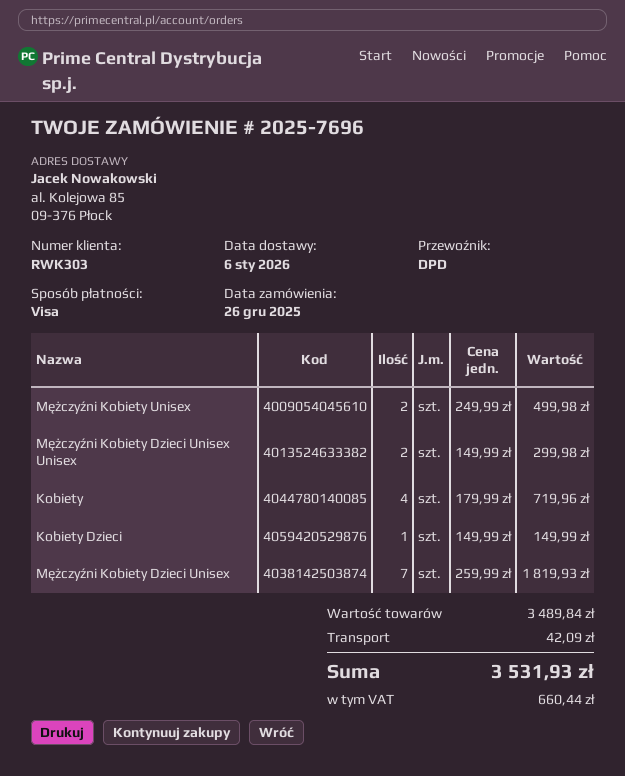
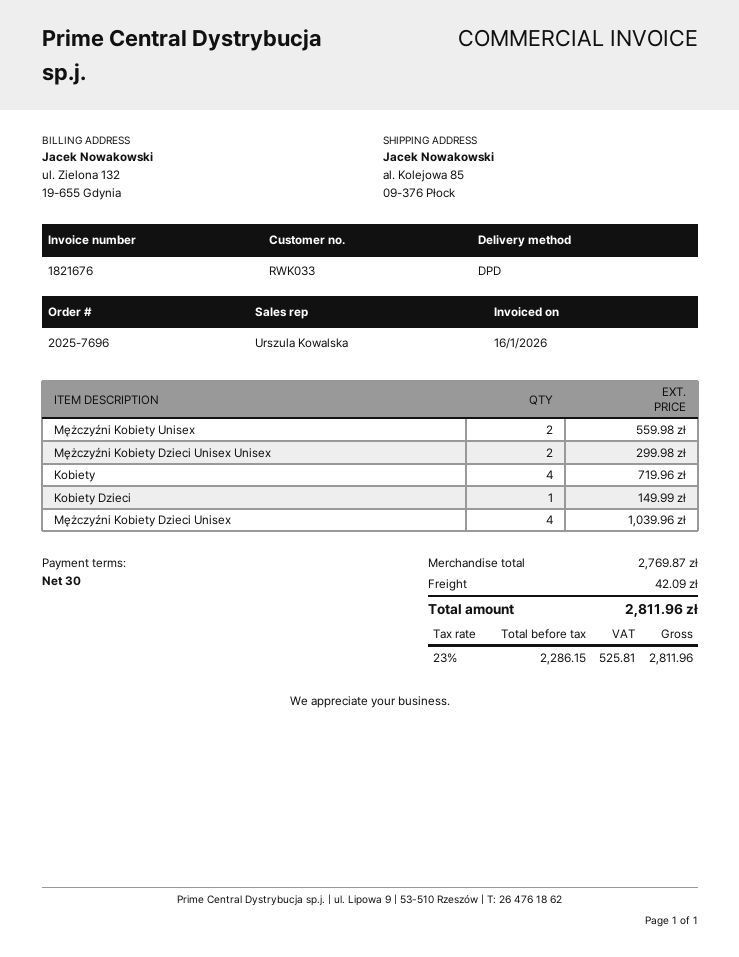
customer number: RWK303 -> RWK033
Mężczyźni Kobiety Unisex: 2 for 499.98 -> 2 for 559.98
Mężczyźni Kobiety Dzieci Unisex: 7 for 1819.93 -> 4 for 1039.96
subtotal: 3489.84 -> 2769.87
tax: 660.44 -> 525.81
total: 3531.93 -> 2811.96

